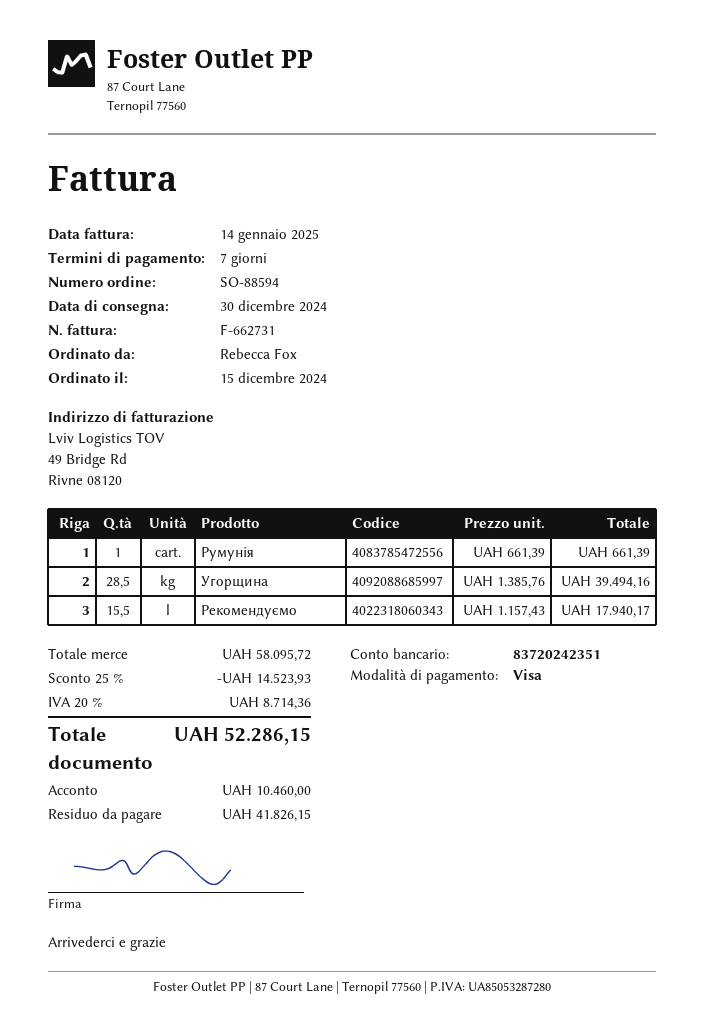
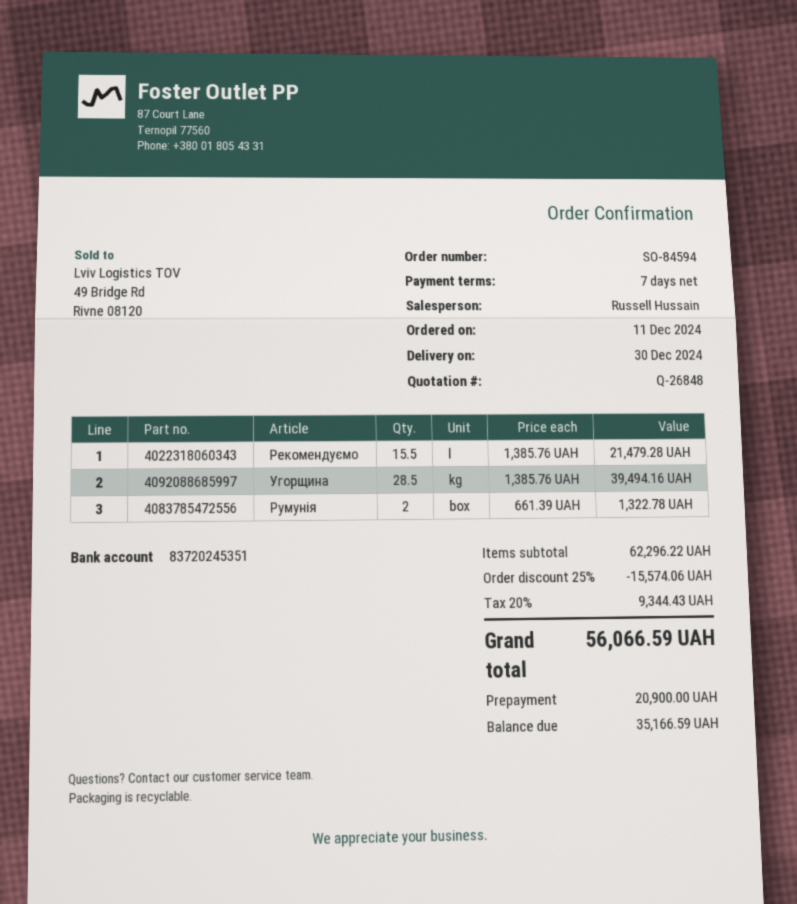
order number: SO-88594 -> SO-84594
order date: 2024-12-15 -> 2024-12-11
bank account: 83720242351 -> 83720245351
Румунія: 1 x 661.39 = 661.39 -> 2 x 661.39 = 1322.78
Рекомендуємо: 15.5 x 1157.43 = 17940.17 -> 15.5 x 1385.76 = 21479.28
subtotal: 58095.72 -> 62296.22
discount: 25% = 14523.93 -> 25% = 15574.06
tax: 20% = 8714.36 -> 20% = 9344.43
total: 52286.15 -> 56066.59
deposit: 10460.00 -> 20900.00
balance: 41826.15 -> 35166.59

